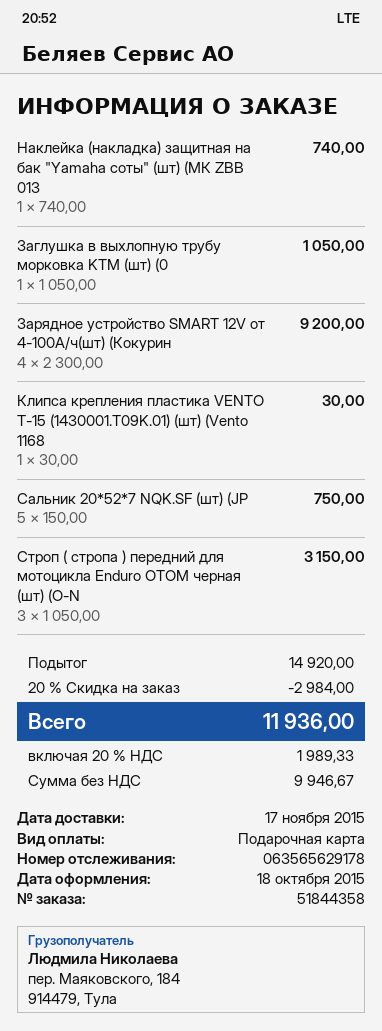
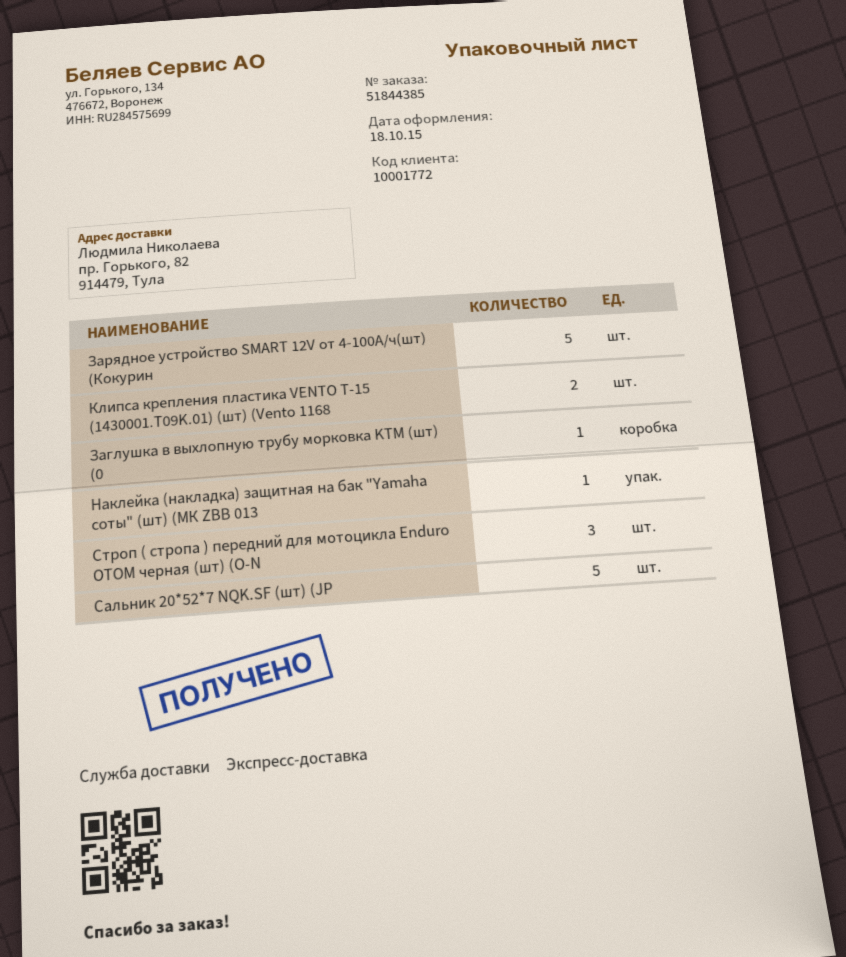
order number: 51844358 -> 51844385
ship to: пер. Маяковского, 184, 914479, Тула -> пр. Горького, 82, 914479, Тула
Зарядное устройство SMART 12V от 4-100А/ч(шт) (Кокурин: 4 -> 5
Клипса крепления пластика VENTO T-15 (1430001.T09K.01) (шт) (Vento 1168: 1 -> 2

